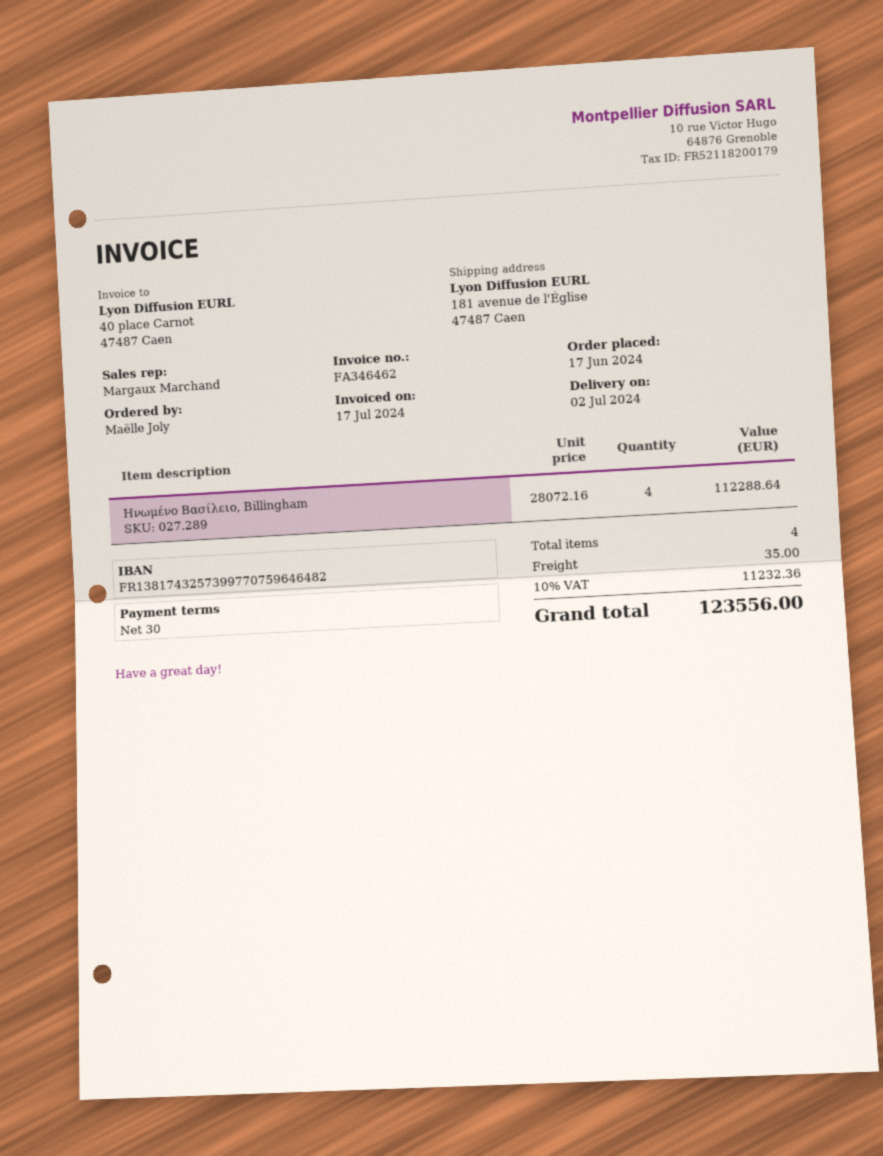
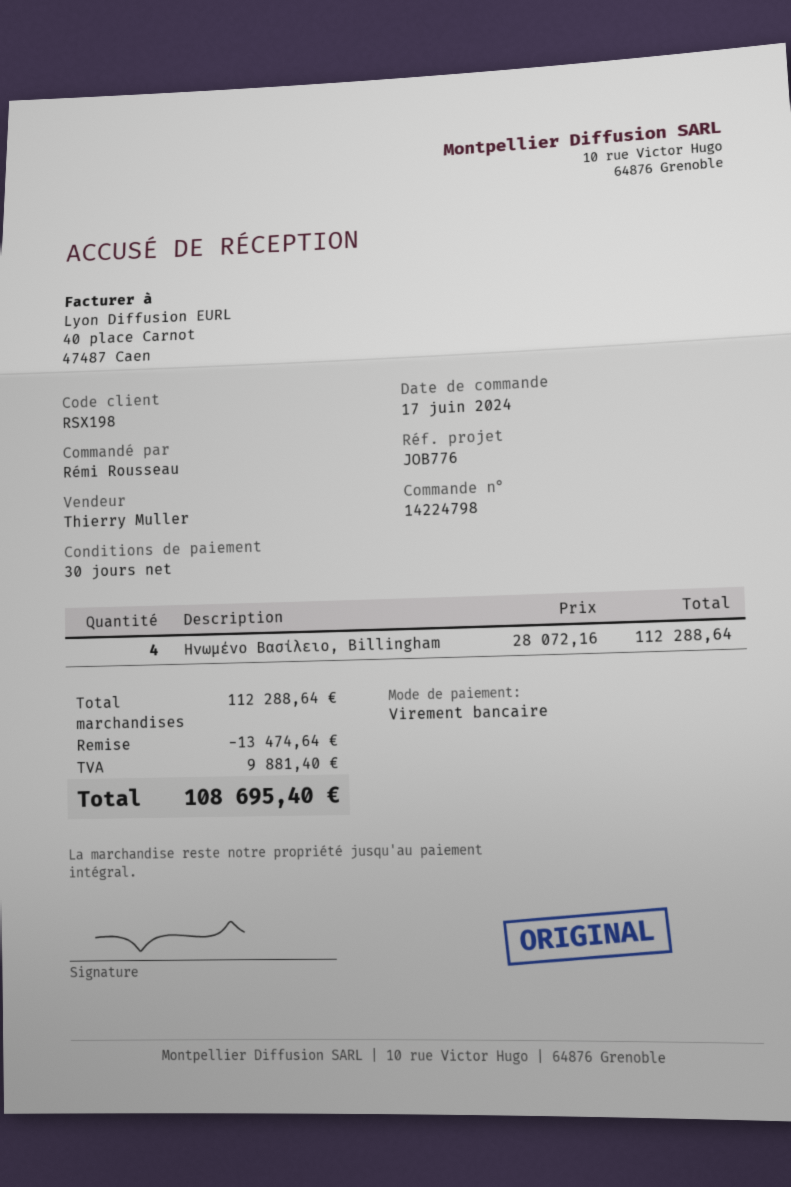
ordered by: Maëlle Joly -> Rémi Rousseau
sales rep: Margaux Marchand -> Thierry Muller
discount: none -> 13474.64
shipping: 35.00 -> none
tax: 11232.36 -> 9881.40
total: 123556.00 -> 108695.40

